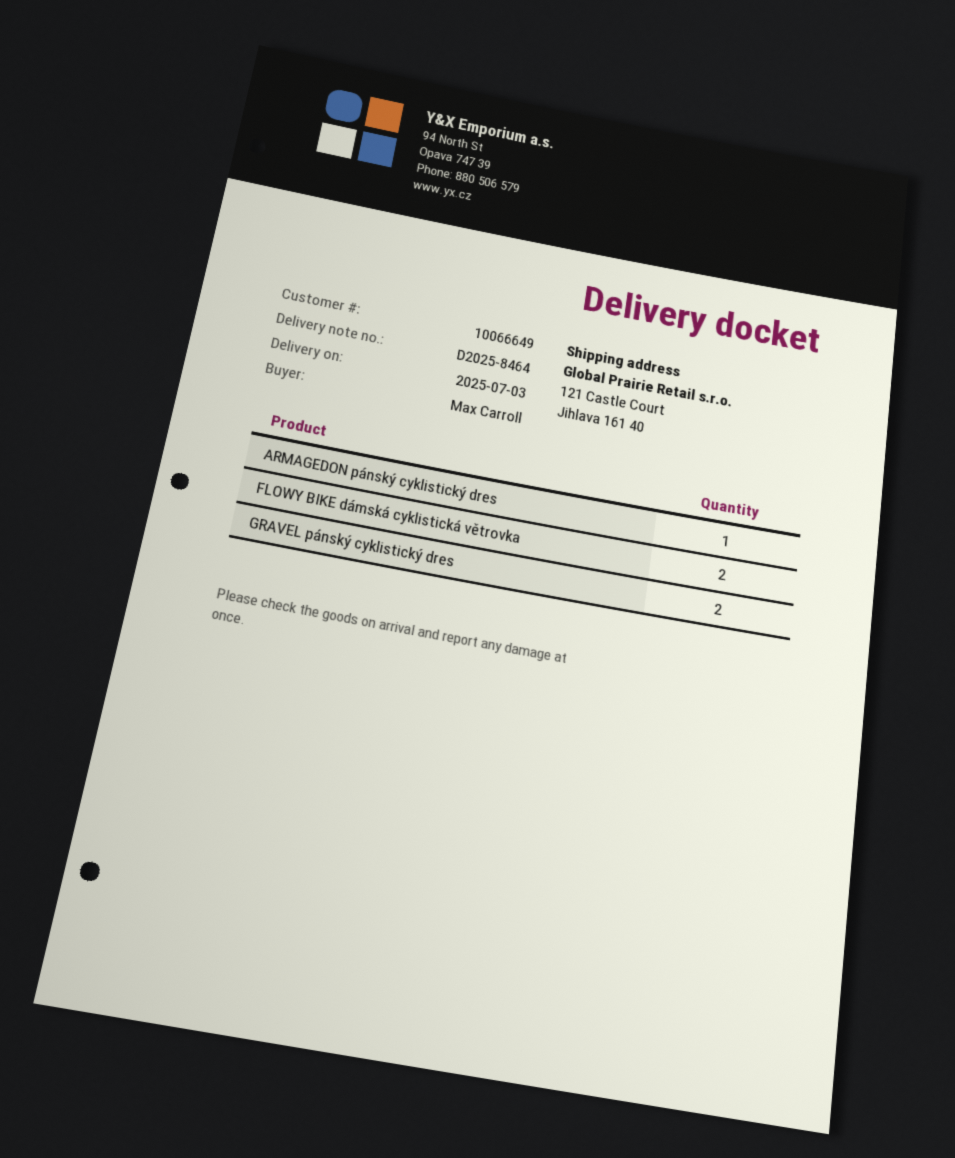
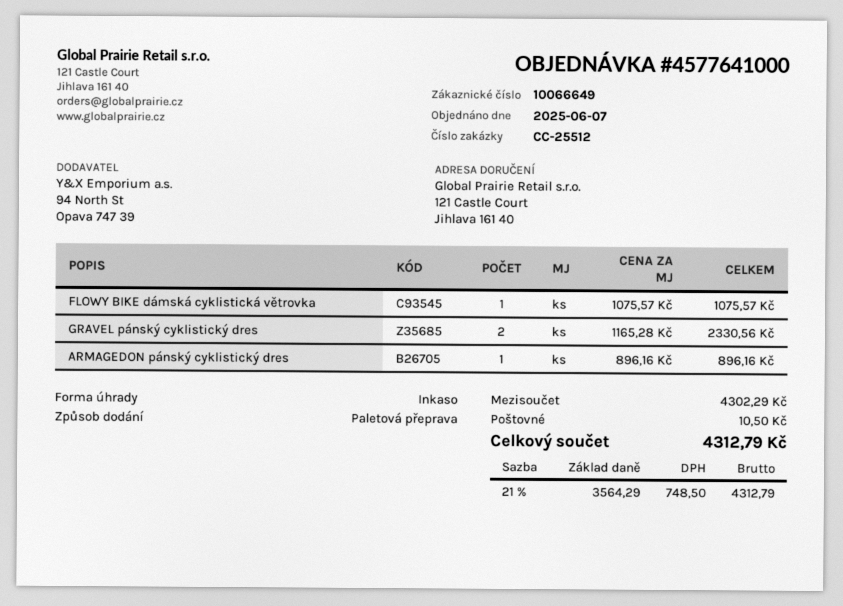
FLOWY BIKE dámská cyklistická větrovka: 2 -> 1

